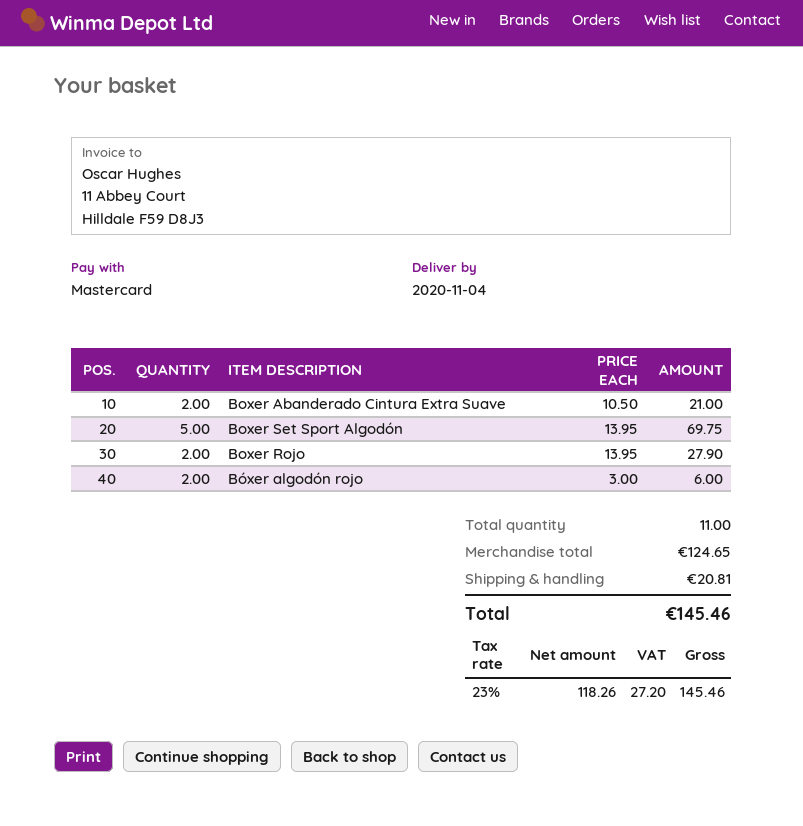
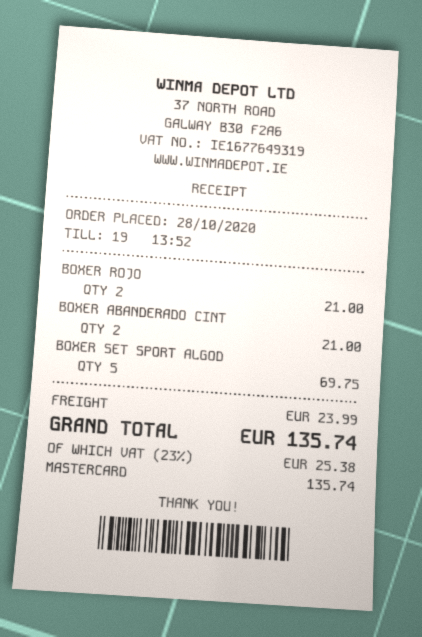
Boxer Rojo: 2 for 27.90 -> 2 for 21.00
Bóxer algodón rojo: 2 for 6.00 -> none
shipping: 20.81 -> 23.99
tax: 23% = 27.20 -> 23% = 25.38
total: 145.46 -> 135.74

